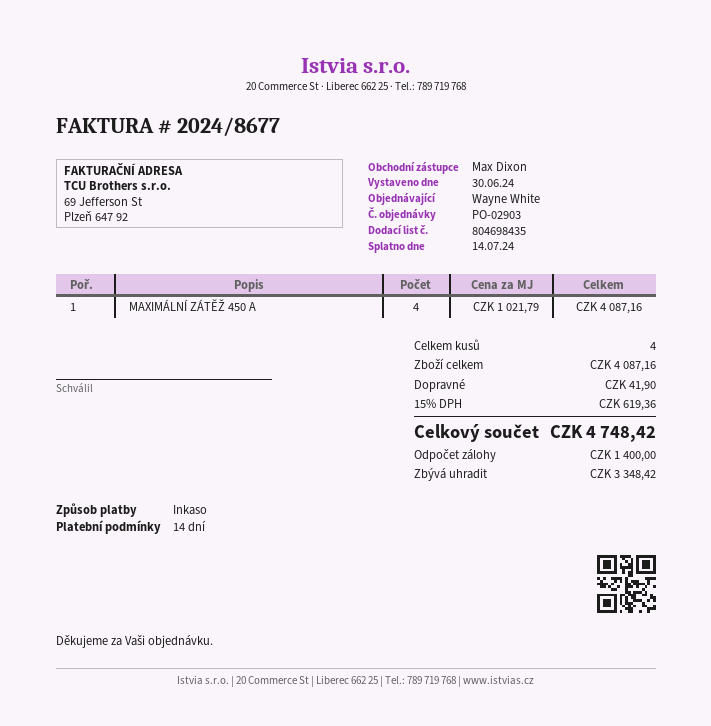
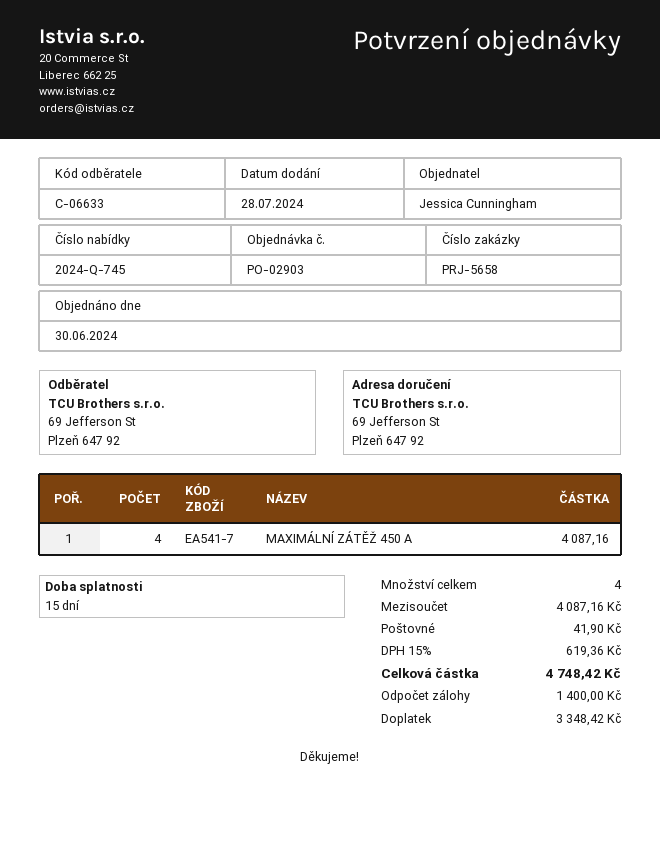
payment terms: 14 days -> 15 days
ordered by: Wayne White -> Jessica Cunningham

